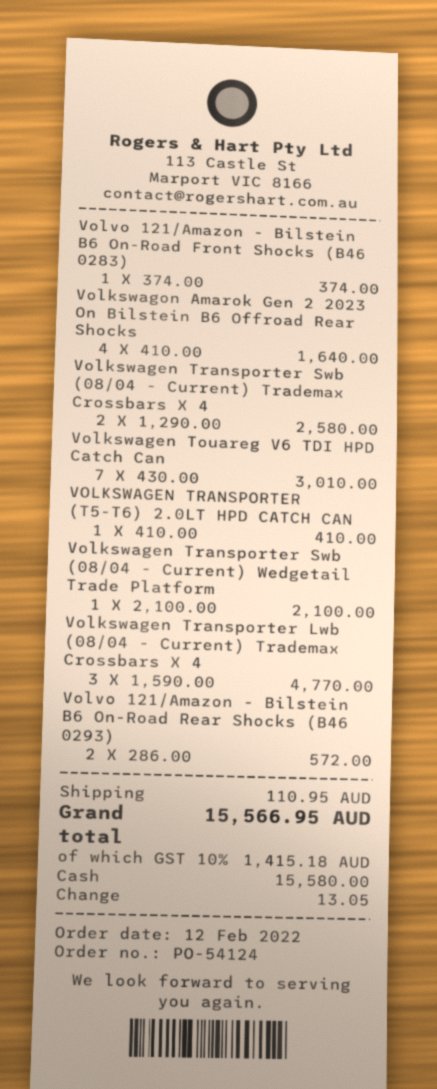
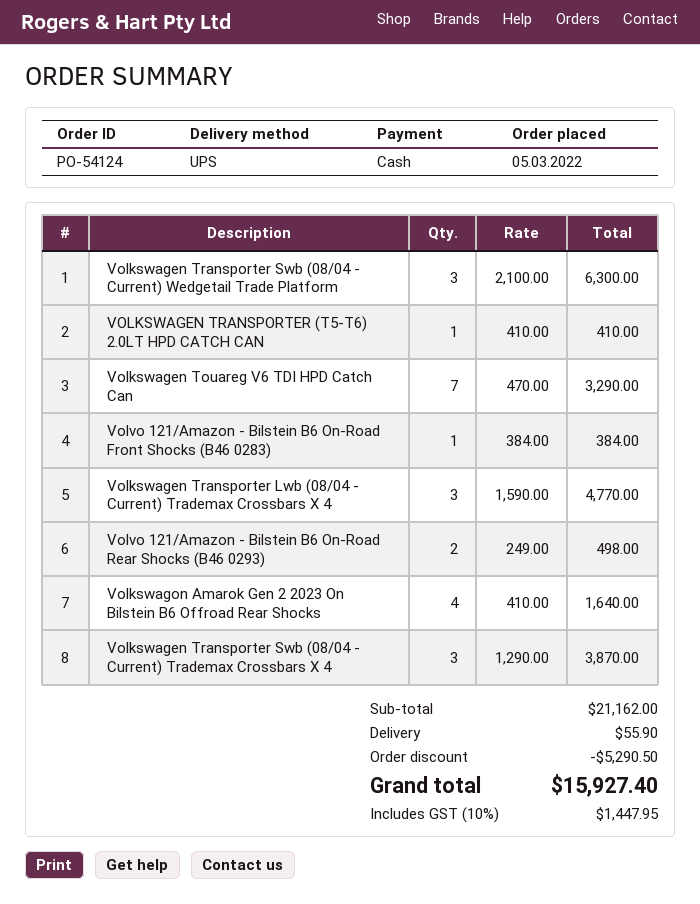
order date: 2022-02-12 -> 2022-03-05
Volvo 121/Amazon - Bilstein B6 On-Road Front Shocks (B46 0283): 1 x 374.00 = 374.00 -> 1 x 384.00 = 384.00
Volkswagen Transporter Swb (08/04 - Current) Trademax Crossbars X 4: 2 x 1290.00 = 2580.00 -> 3 x 1290.00 = 3870.00
Volkswagen Touareg V6 TDI HPD Catch Can: 7 x 430.00 = 3010.00 -> 7 x 470.00 = 3290.00
Volkswagen Transporter Swb (08/04 - Current) Wedgetail Trade Platform: 1 x 2100.00 = 2100.00 -> 3 x 2100.00 = 6300.00
Volvo 121/Amazon - Bilstein B6 On-Road Rear Shocks (B46 0293): 2 x 286.00 = 572.00 -> 2 x 249.00 = 498.00
discount: none -> 5290.50
shipping: 110.95 -> 55.90
tax: 10% = 1415.18 -> 10% = 1447.95
total: 15566.95 -> 15927.40

